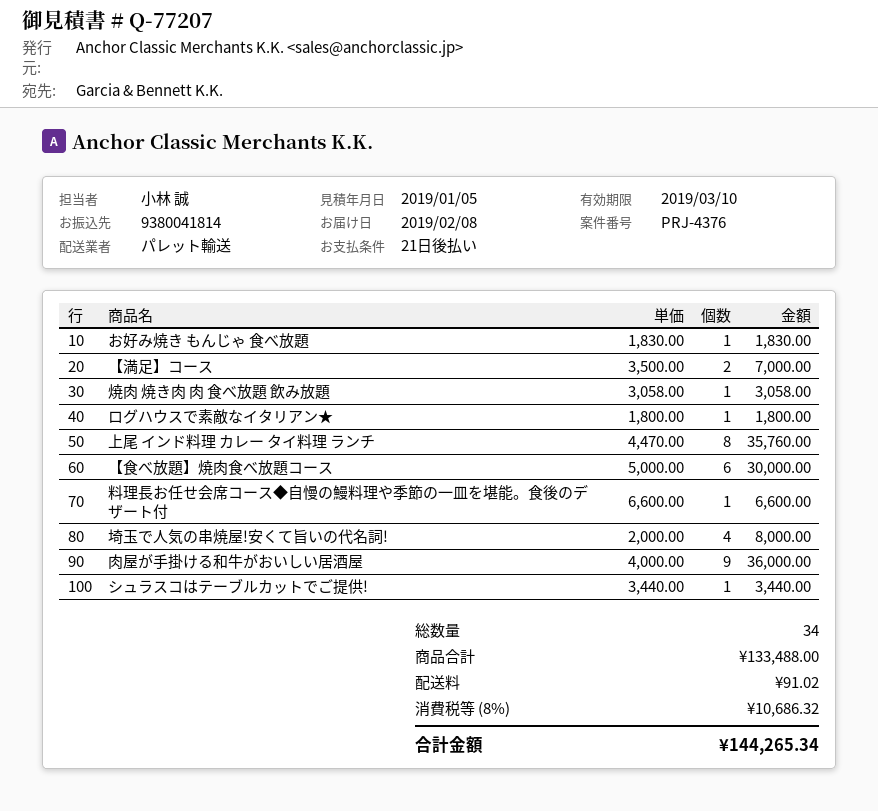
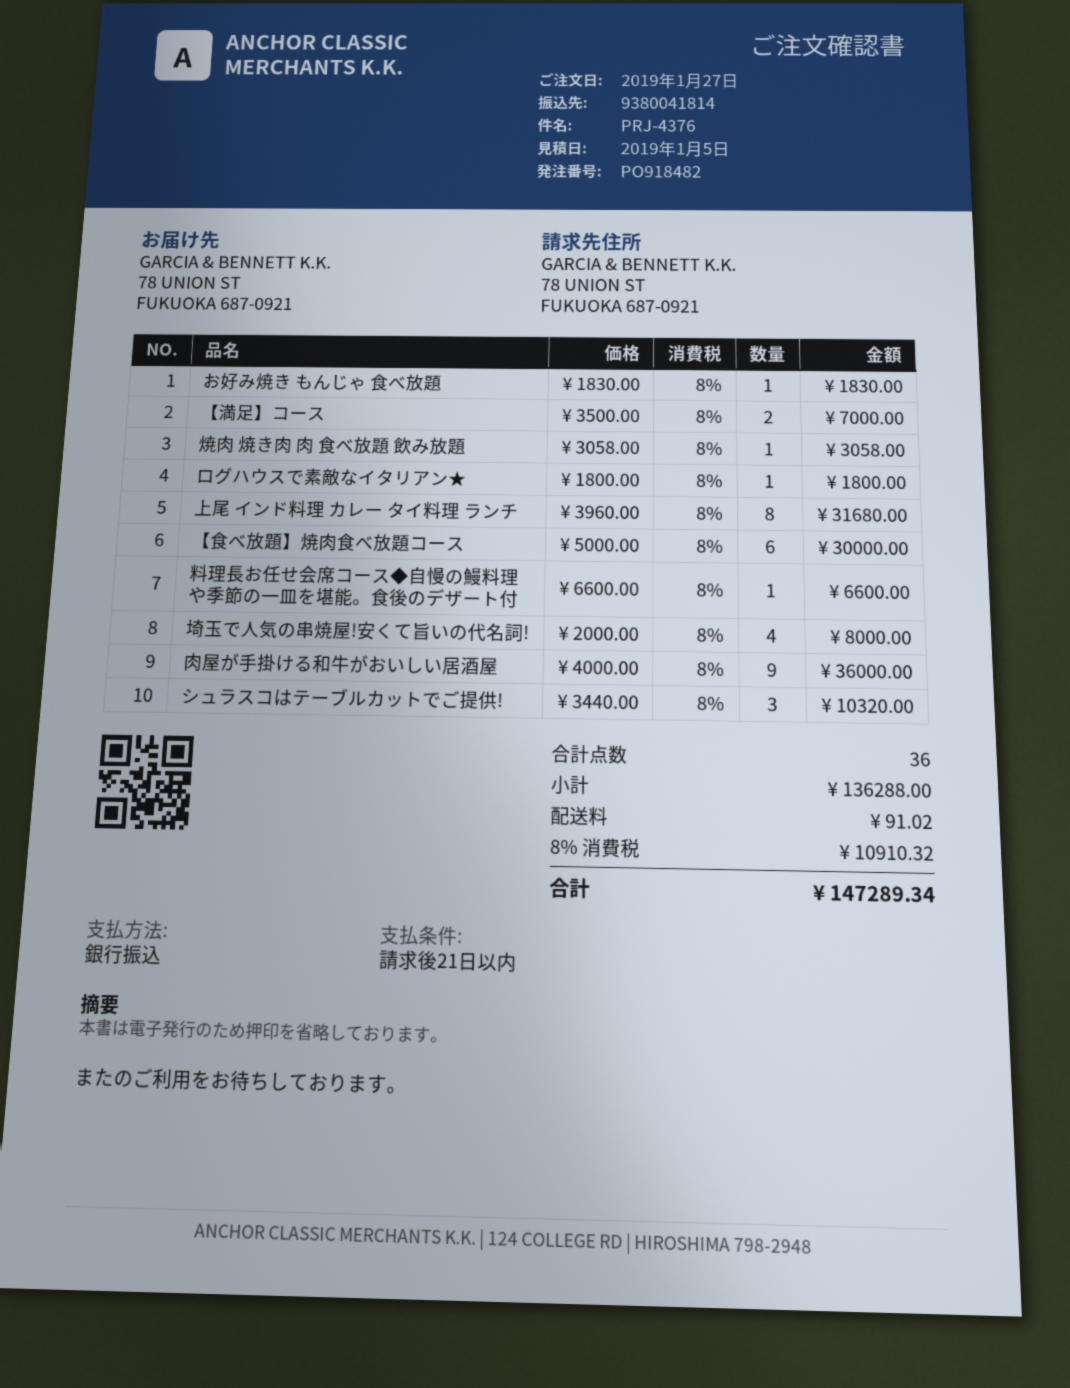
上尾 インド料理 カレー タイ料理 ランチ: 8 x 4470.00 = 35760.00 -> 8 x 3960.00 = 31680.00
シュラスコはテーブルカットでご提供!: 1 x 3440.00 = 3440.00 -> 3 x 3440.00 = 10320.00
total quantity: 34 -> 36
subtotal: 133488.00 -> 136288.00
tax: 8% = 10686.32 -> 8% = 10910.32
total: 144265.34 -> 147289.34

